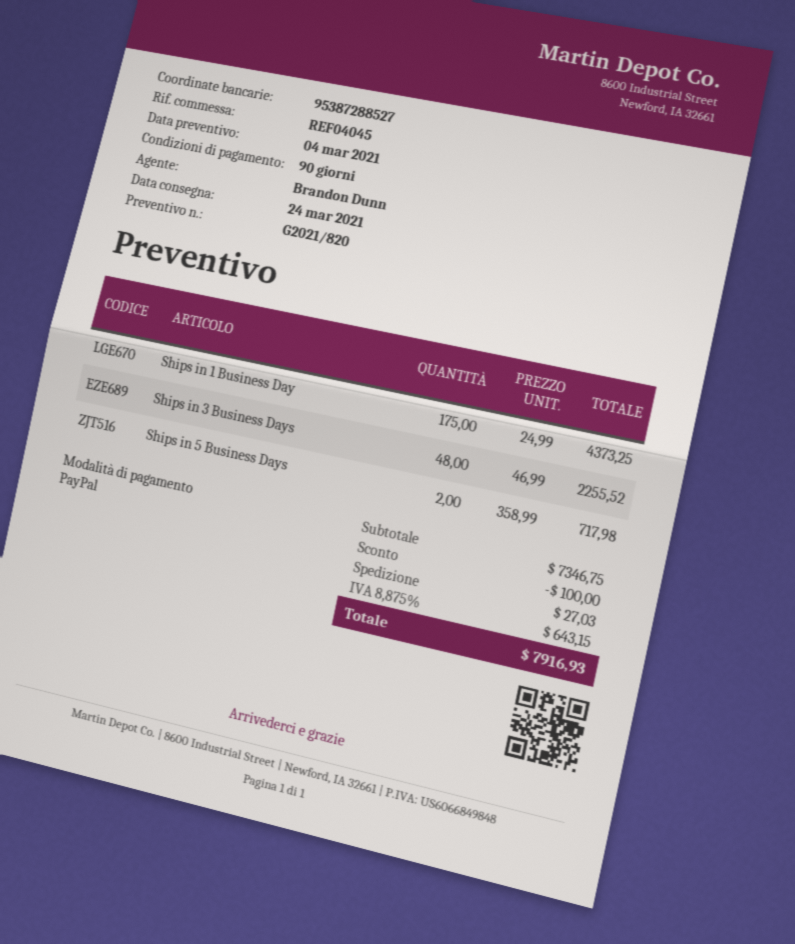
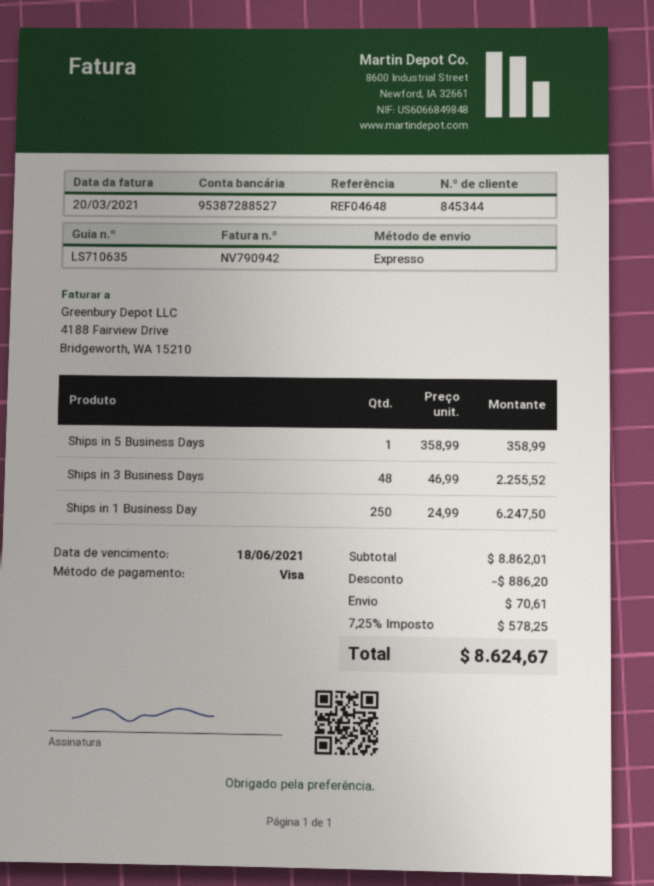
reference: REF04045 -> REF04648
payment method: PayPal -> Visa
Ships in 1 Business Day: 175 x 24.99 = 4373.25 -> 250 x 24.99 = 6247.50
Ships in 5 Business Days: 2 x 358.99 = 717.98 -> 1 x 358.99 = 358.99
subtotal: 7346.75 -> 8862.01
discount: 100.00 -> 886.20
shipping: 27.03 -> 70.61
tax: 8.875% = 643.15 -> 7.25% = 578.25
total: 7916.93 -> 8624.67

